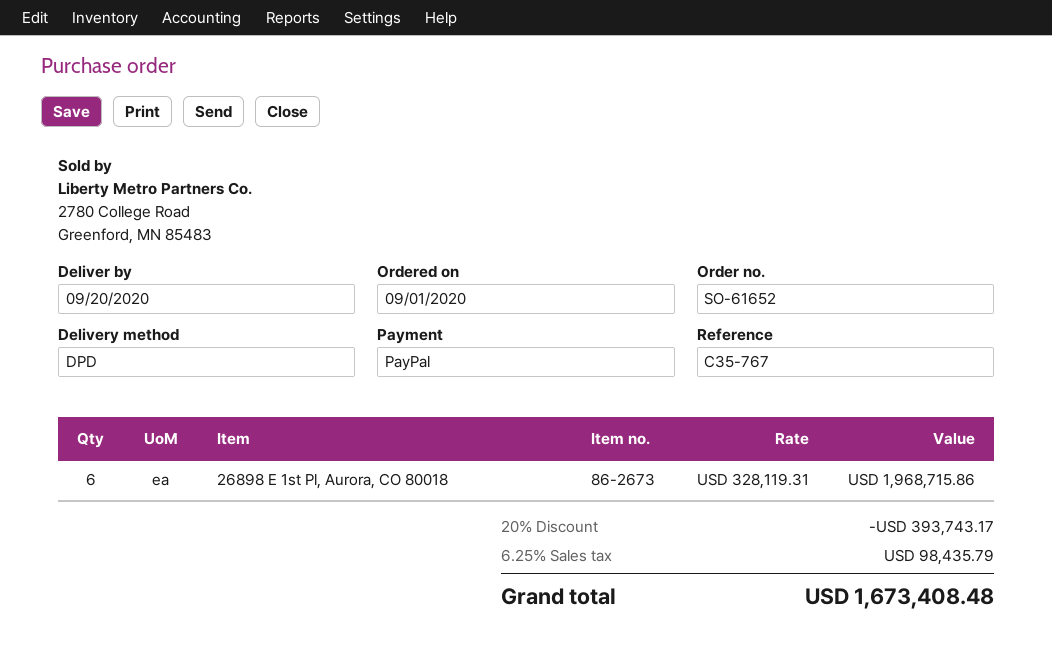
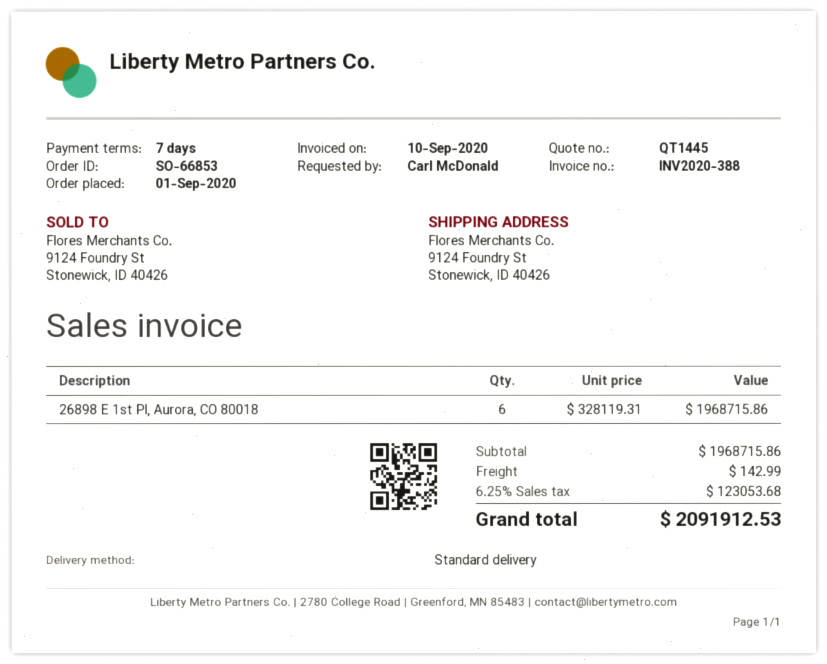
order number: SO-61652 -> SO-66853
shipping method: DPD -> standard
discount: 20% = 393743.17 -> none
shipping: none -> 142.99
tax: 6.25% = 98435.79 -> 6.25% = 123053.68
total: 1673408.48 -> 2091912.53

